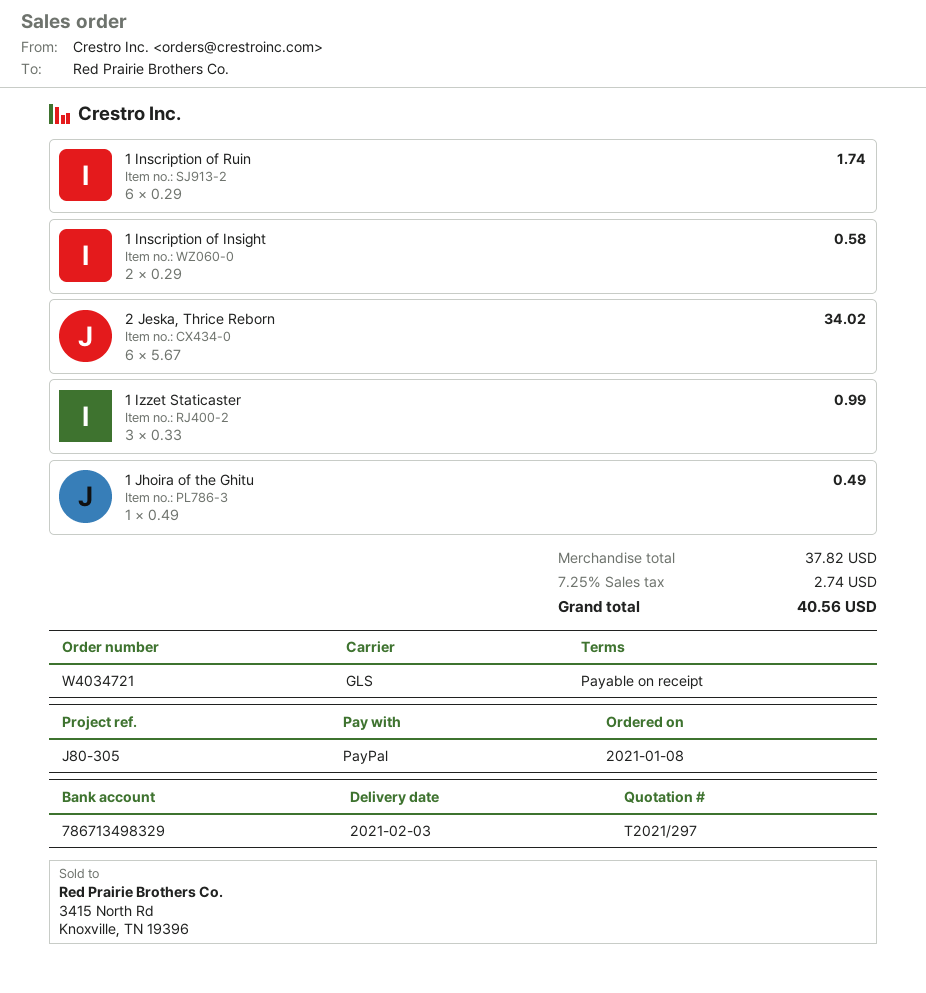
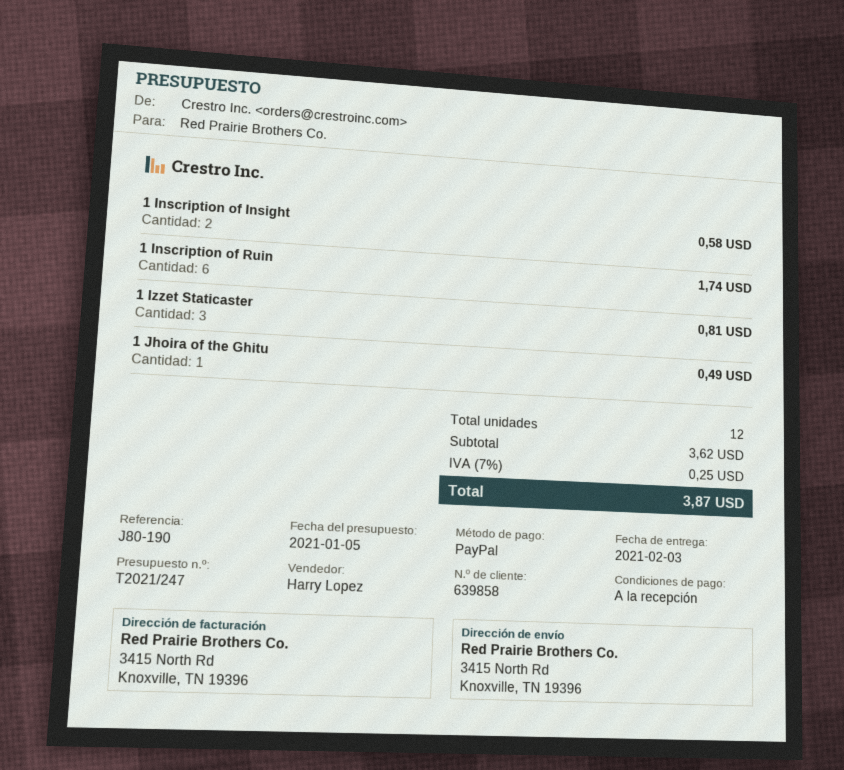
quote number: T2021/297 -> T2021/247
reference: J80-305 -> J80-190
2 Jeska, Thrice Reborn: 6 for 34.02 -> none
1 Izzet Staticaster: 3 for 0.99 -> 3 for 0.81
subtotal: 37.82 -> 3.62
tax: 7.25% = 2.74 -> 7% = 0.25
total: 40.56 -> 3.87

